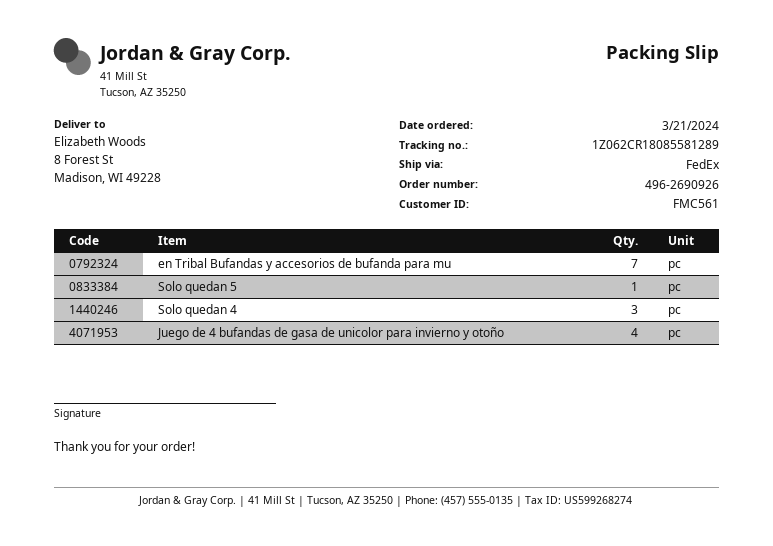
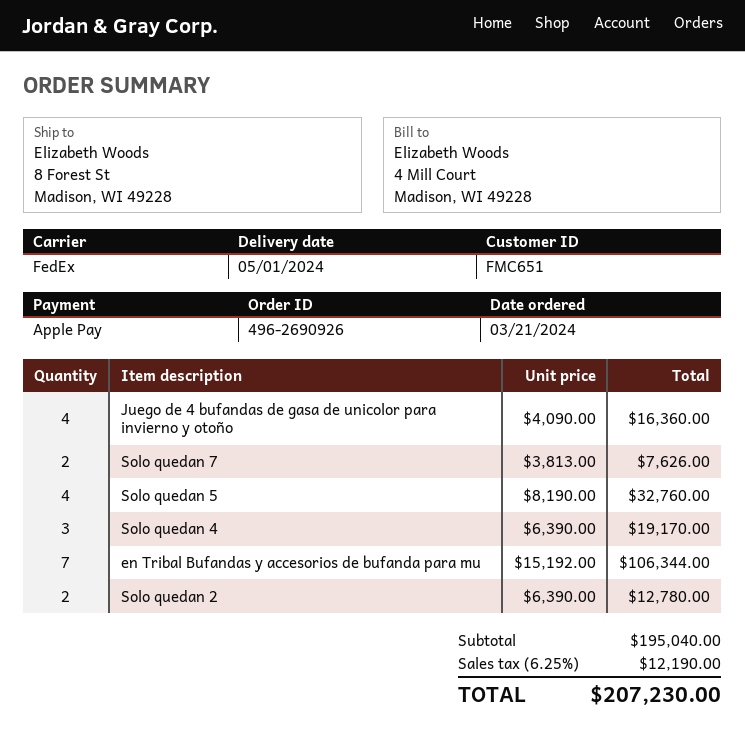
customer number: FMC561 -> FMC651
Solo quedan 5: 1 -> 4
Solo quedan 7: none -> 2
Solo quedan 2: none -> 2

